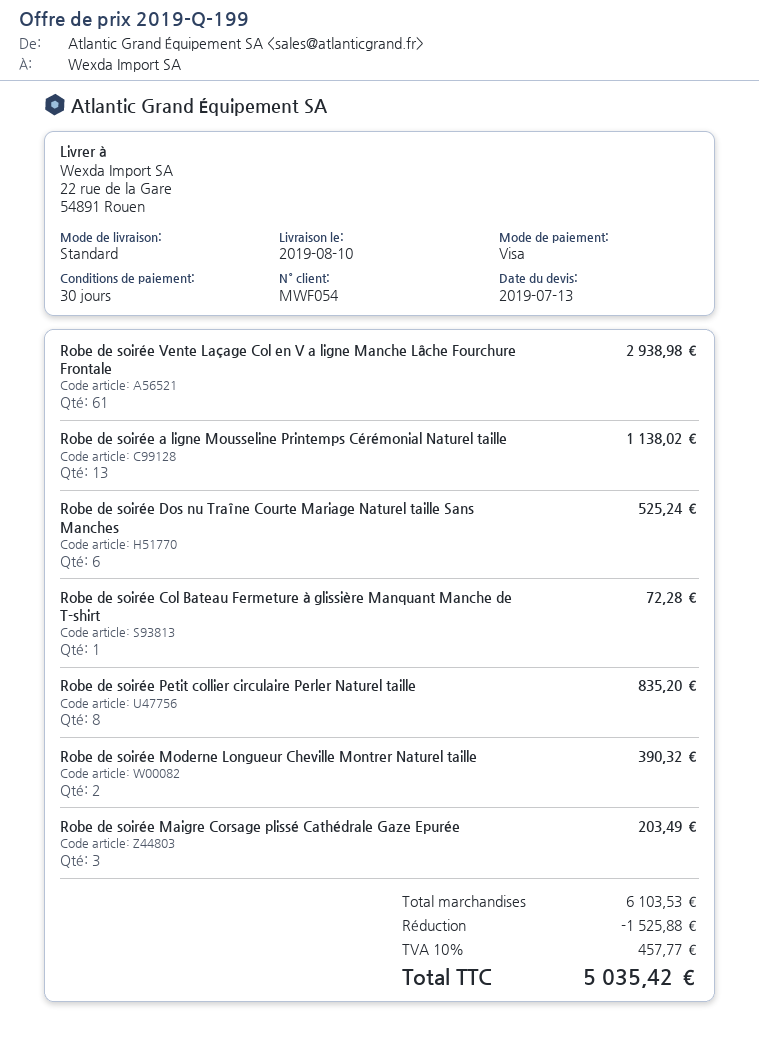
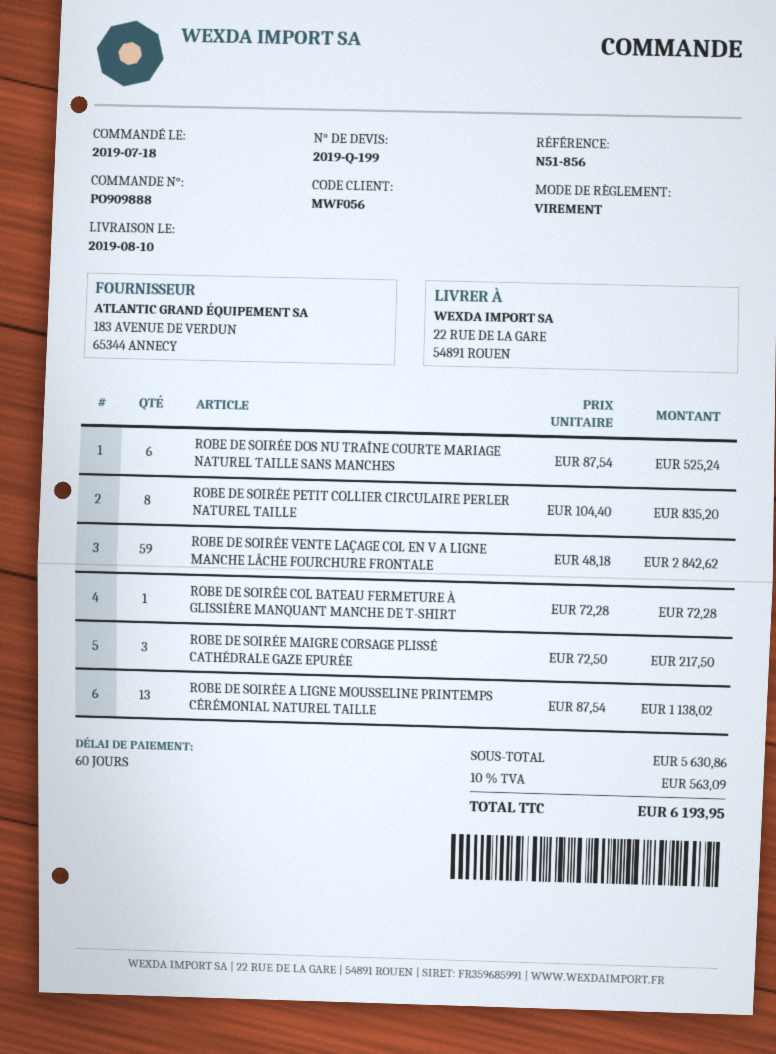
payment terms: 30 days -> 60 days
customer number: MWF054 -> MWF056
payment method: Visa -> bank transfer
Robe de soirée Vente Laçage Col en V a ligne Manche Lâche Fourchure Frontale: 61 for 2938.98 -> 59 for 2842.62
Robe de soirée Moderne Longueur Cheville Montrer Naturel taille: 2 for 390.32 -> none
Robe de soirée Maigre Corsage plissé Cathédrale Gaze Epurée: 3 for 203.49 -> 3 for 217.50
subtotal: 6103.53 -> 5630.86
discount: 1525.88 -> none
tax: 10% = 457.77 -> 10% = 563.09
total: 5035.42 -> 6193.95

